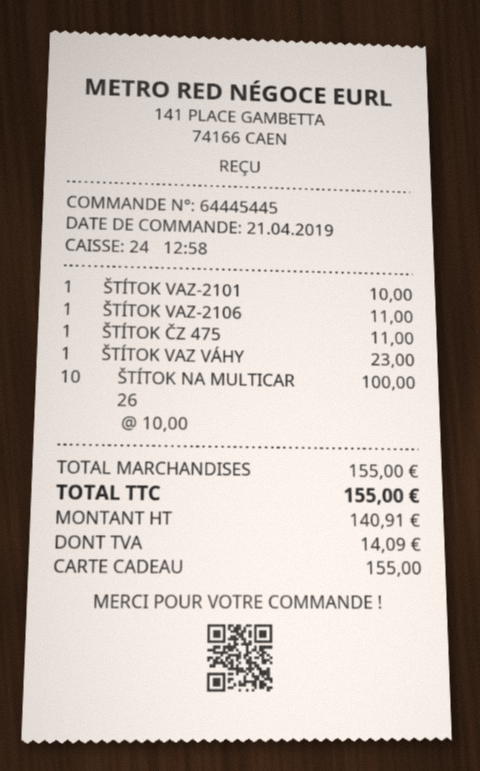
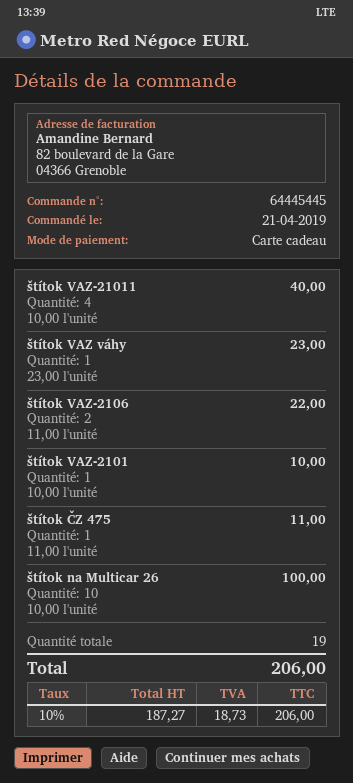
ŠTÍTOK VAZ-2106: 1 x 11.00 = 11.00 -> 2 x 11.00 = 22.00
štítok VAZ-21011: none -> 4 x 10.00 = 40.00
net: 140.91 -> 187.27
tax: 14.09 -> 18.73
total: 155.00 -> 206.00

